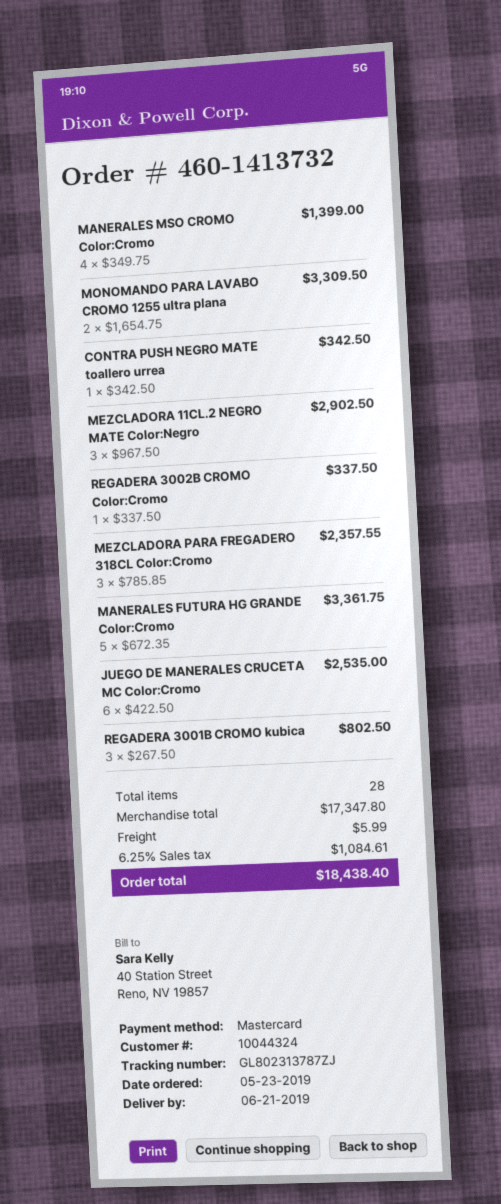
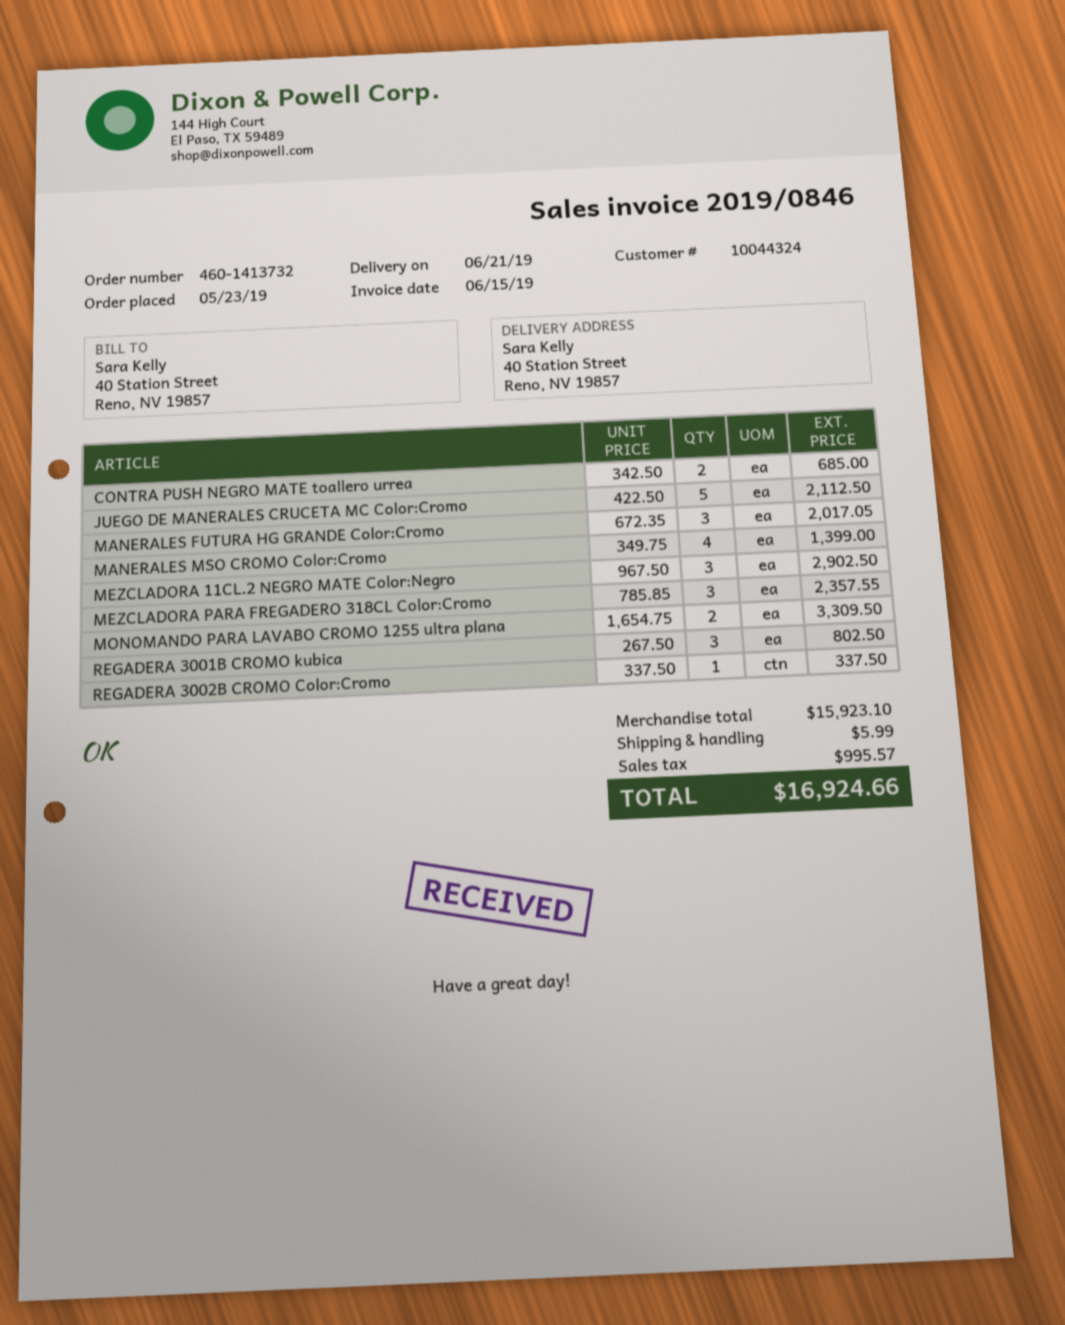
CONTRA PUSH NEGRO MATE toallero urrea: 1 x 342.50 = 342.50 -> 2 x 342.50 = 685.00
MANERALES FUTURA HG GRANDE Color:Cromo: 5 x 672.35 = 3361.75 -> 3 x 672.35 = 2017.05
JUEGO DE MANERALES CRUCETA MC Color:Cromo: 6 x 422.50 = 2535.00 -> 5 x 422.50 = 2112.50
subtotal: 17347.80 -> 15923.10
tax: 1084.61 -> 995.57
total: 18438.40 -> 16924.66

